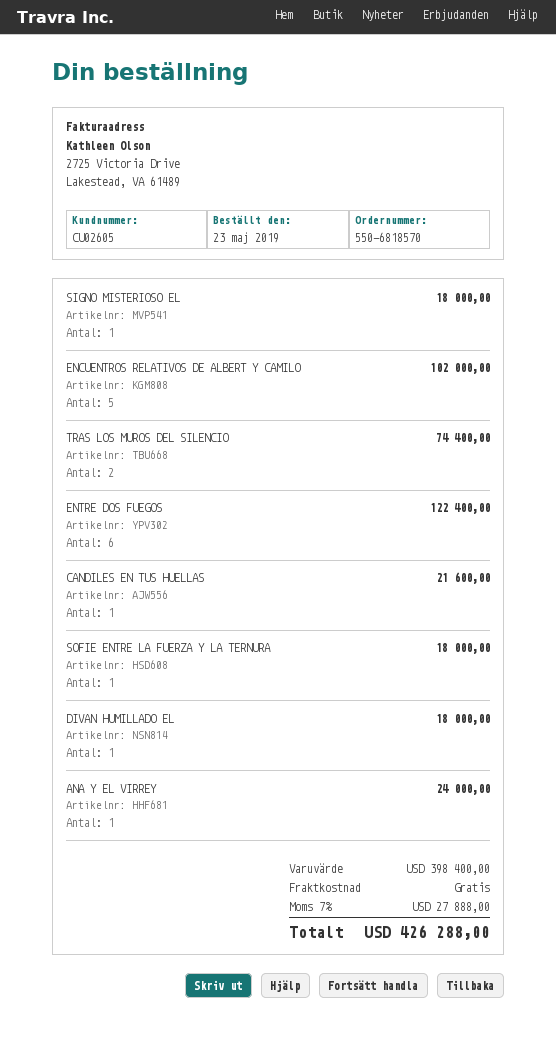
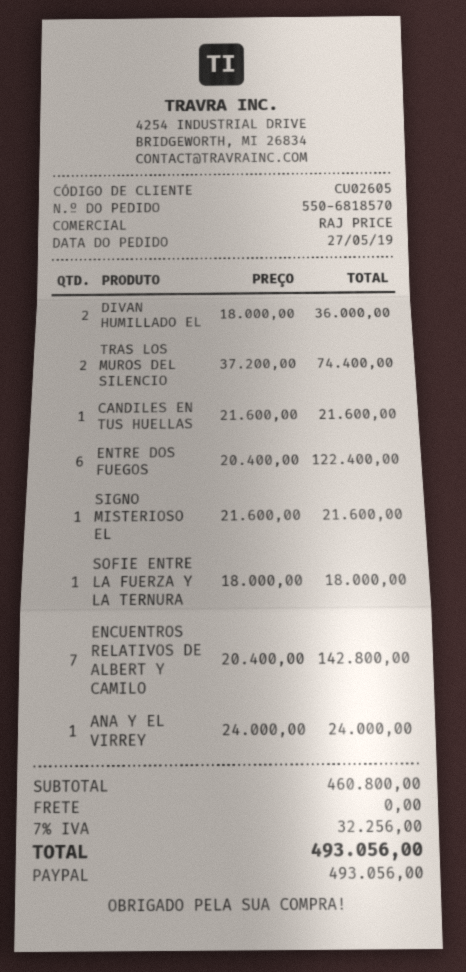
order date: 2019-05-23 -> 2019-05-27
SIGNO MISTERIOSO EL: 1 for 18000.00 -> 1 for 21600.00
ENCUENTROS RELATIVOS DE ALBERT Y CAMILO: 5 for 102000.00 -> 7 for 142800.00
DIVAN HUMILLADO EL: 1 for 18000.00 -> 2 for 36000.00
subtotal: 398400.00 -> 460800.00
tax: 7% = 27888.00 -> 7% = 32256.00
total: 426288.00 -> 493056.00

